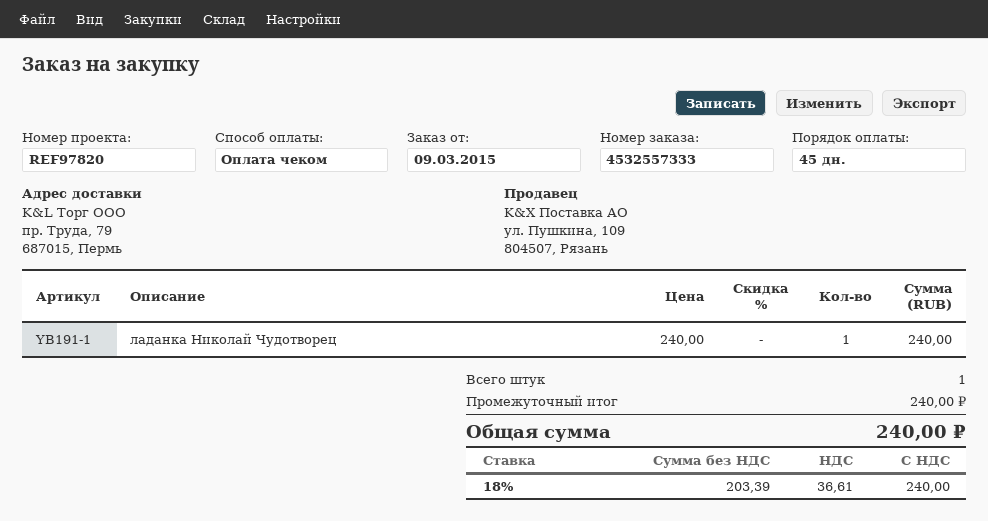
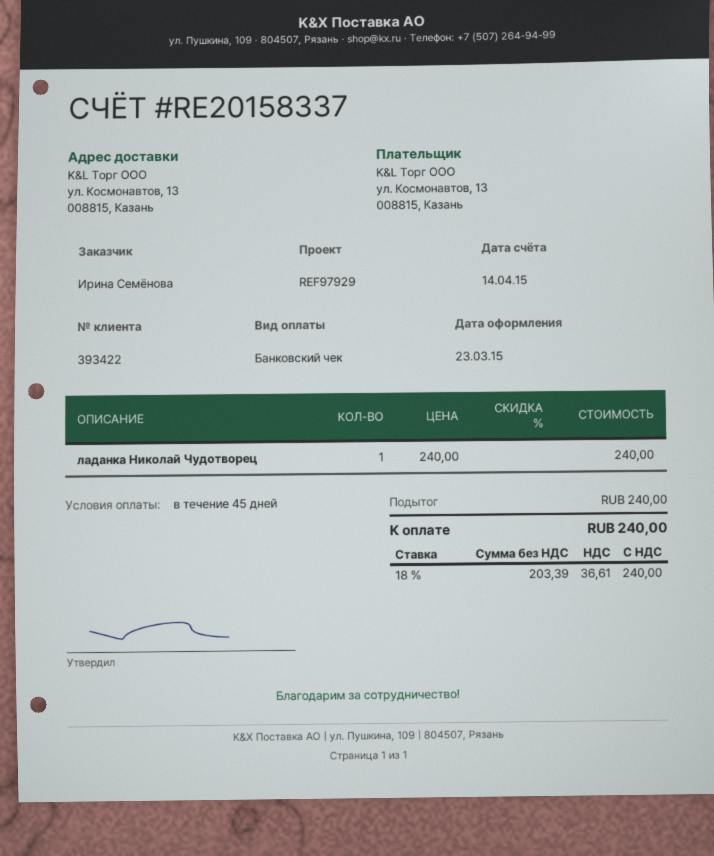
order date: 2015-03-09 -> 2015-03-23
reference: REF97820 -> REF97929
ship to: пр. Труда, 79, 687015, Пермь -> ул. Космонавтов, 13, 008815, Казань

